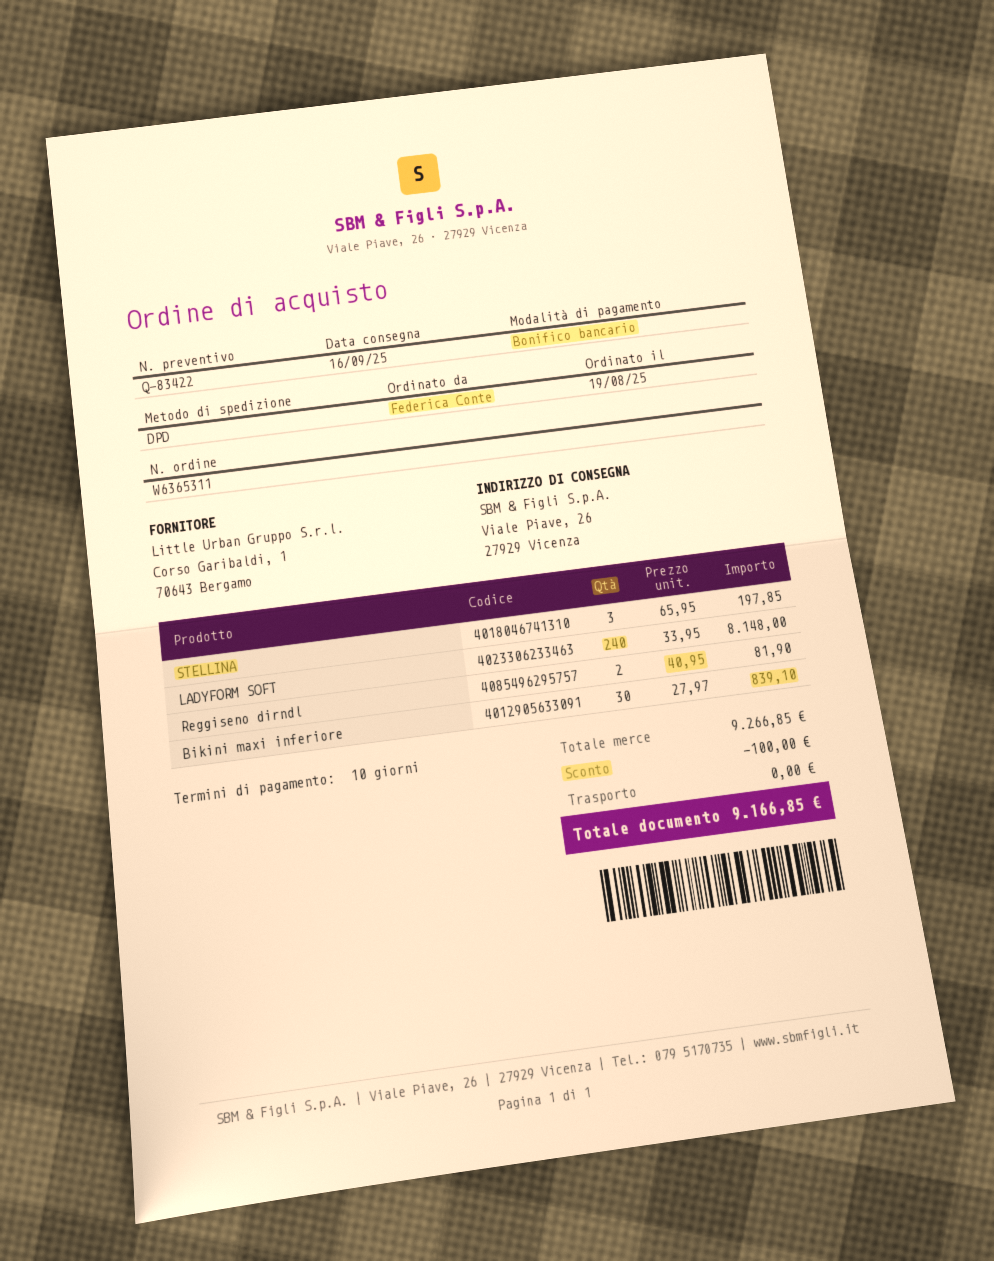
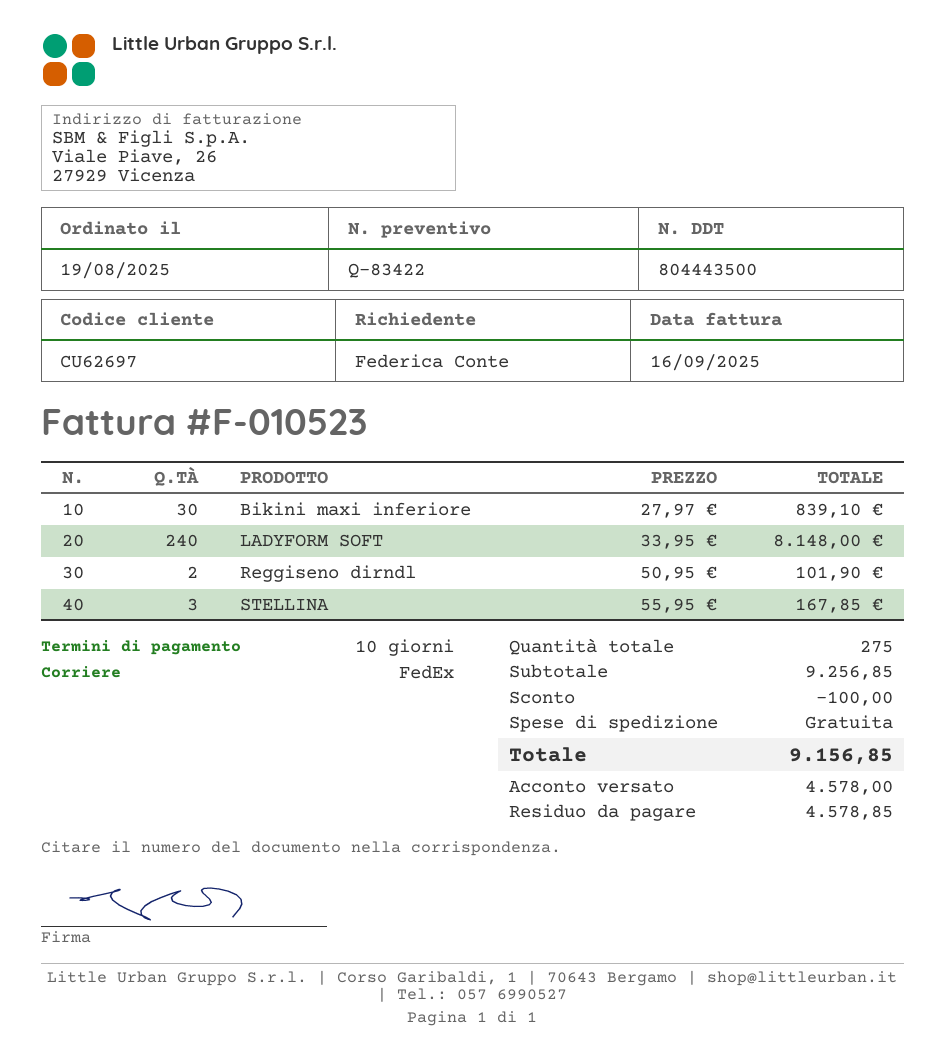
shipping method: DPD -> FedEx
STELLINA: 3 x 65.95 = 197.85 -> 3 x 55.95 = 167.85
Reggiseno dirndl: 2 x 40.95 = 81.90 -> 2 x 50.95 = 101.90
subtotal: 9266.85 -> 9256.85
total: 9166.85 -> 9156.85

